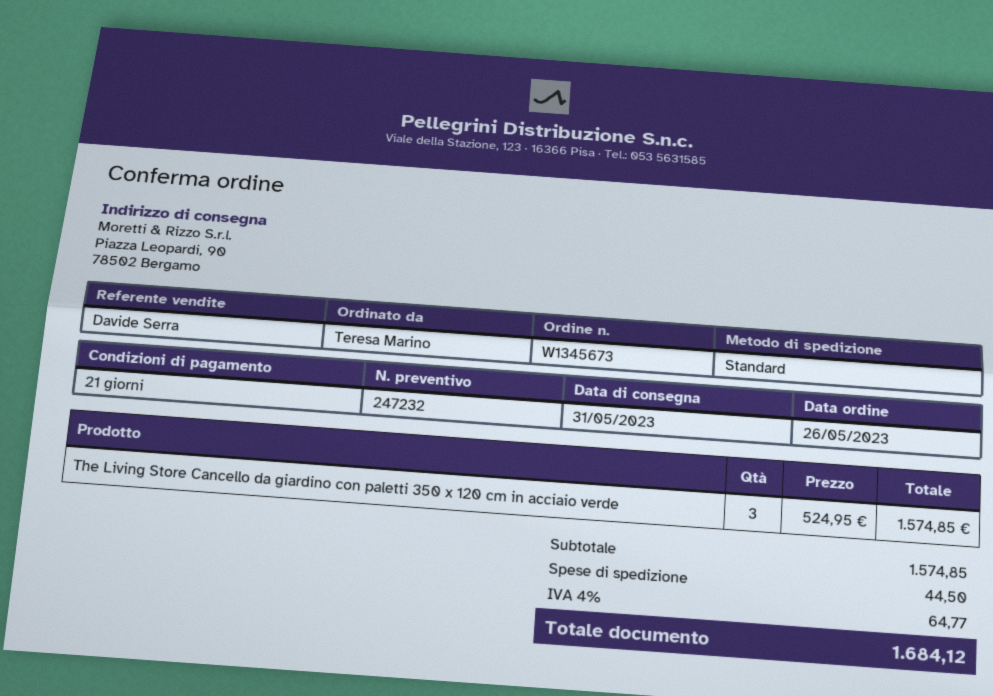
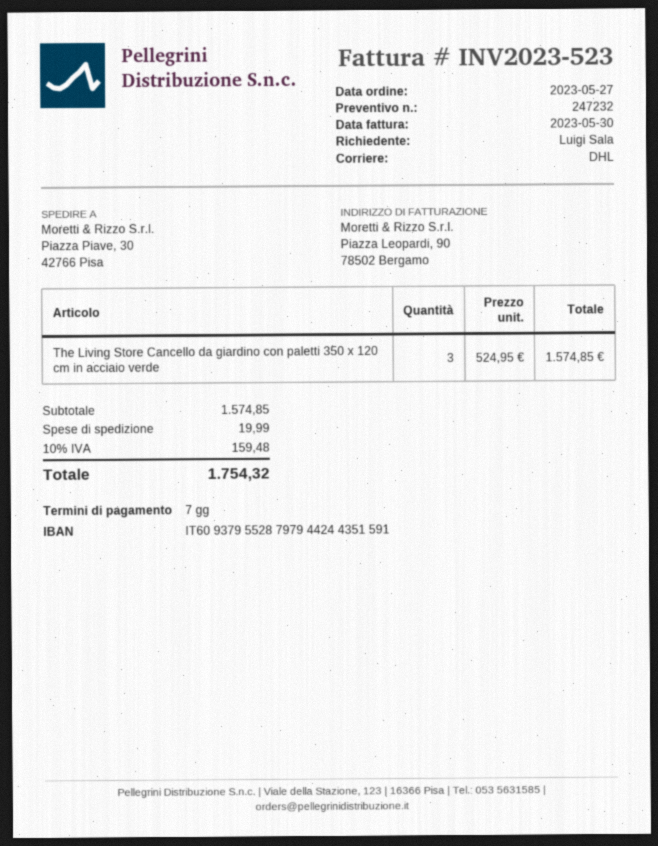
order date: 2023-05-26 -> 2023-05-27
payment terms: 21 days -> 7 days
ordered by: Teresa Marino -> Luigi Sala
shipping method: standard -> DHL
ship to: Piazza Leopardi, 90, 78502 Bergamo -> Piazza Piave, 30, 42766 Pisa
shipping: 44.50 -> 19.99
tax: 4% = 64.77 -> 10% = 159.48
total: 1684.12 -> 1754.32

